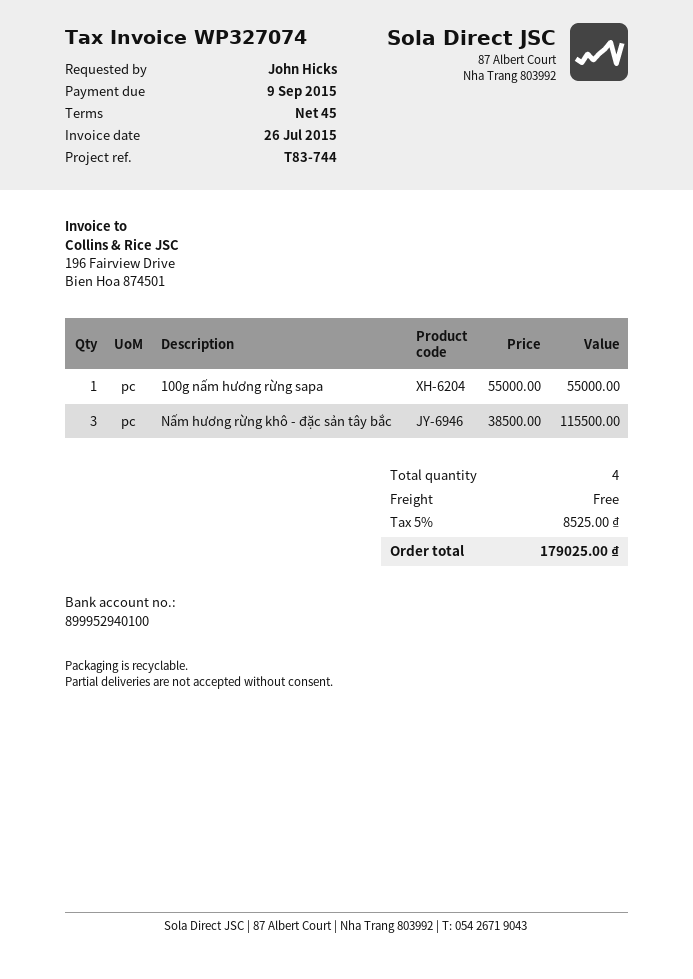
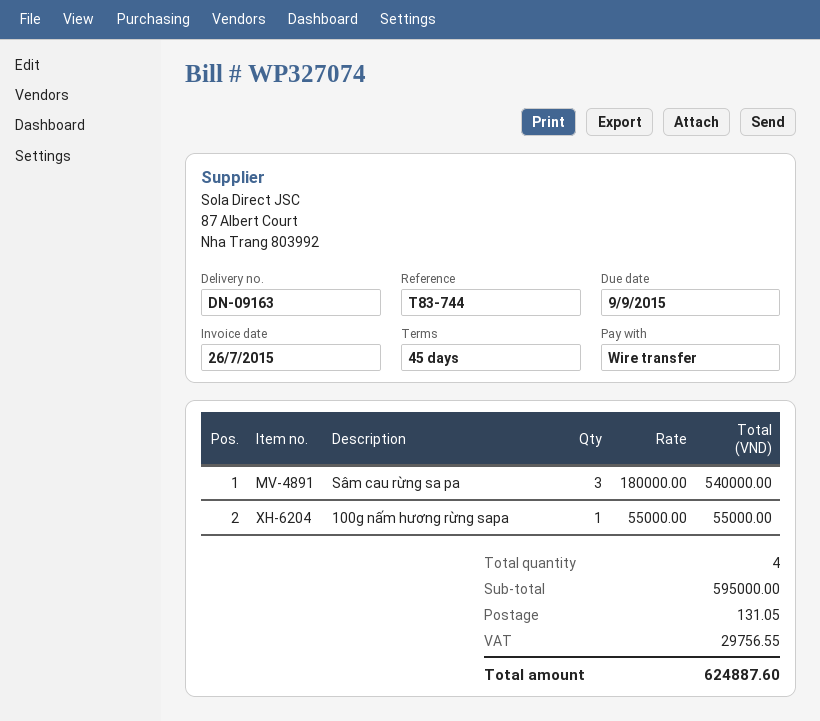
Nấm hương rừng khô - đặc sản tây bắc: 3 x 38500.00 = 115500.00 -> none
Sâm cau rừng sa pa: none -> 3 x 180000.00 = 540000.00
shipping: 0.00 -> 131.05
tax: 8525.00 -> 29756.55
total: 179025.00 -> 624887.60

